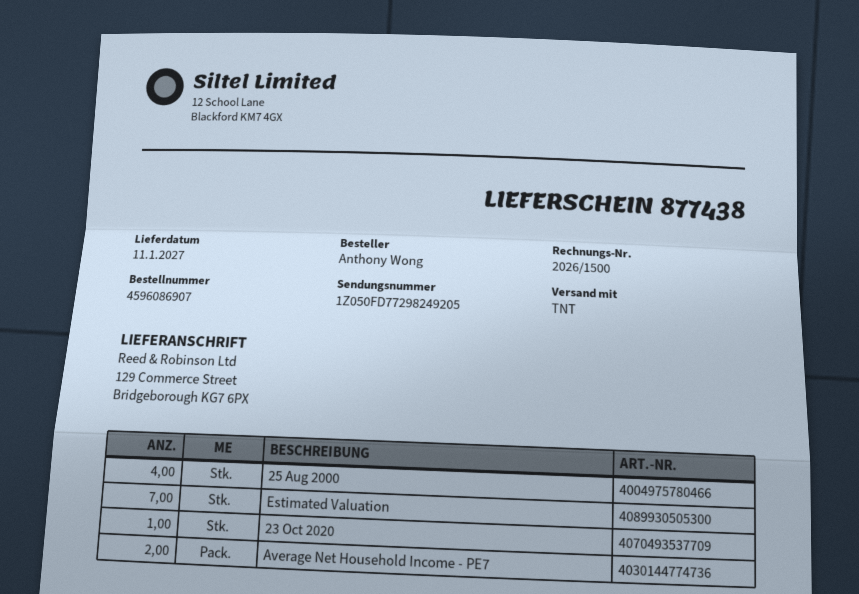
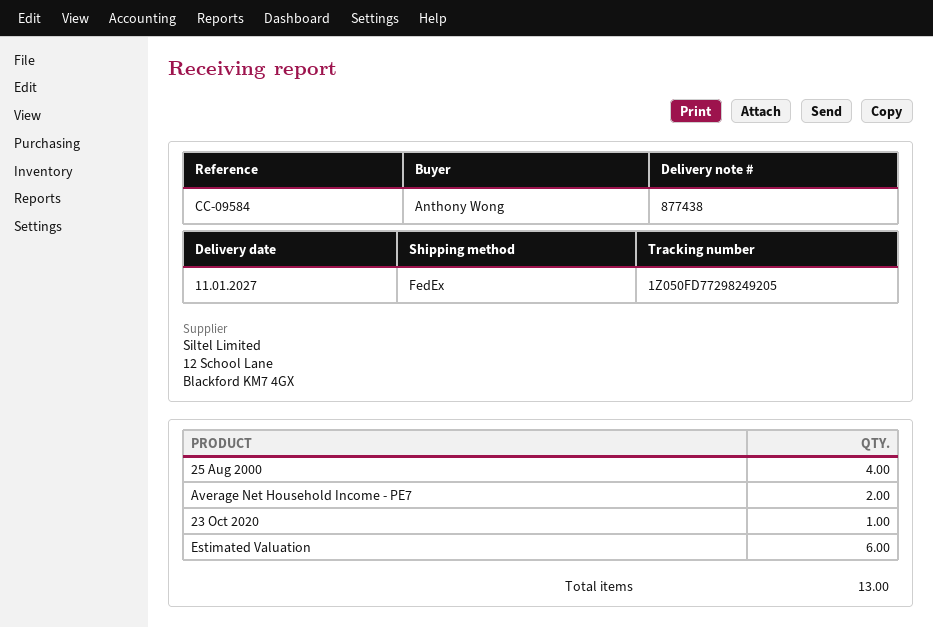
shipping method: TNT -> FedEx
Estimated Valuation: 7 -> 6

